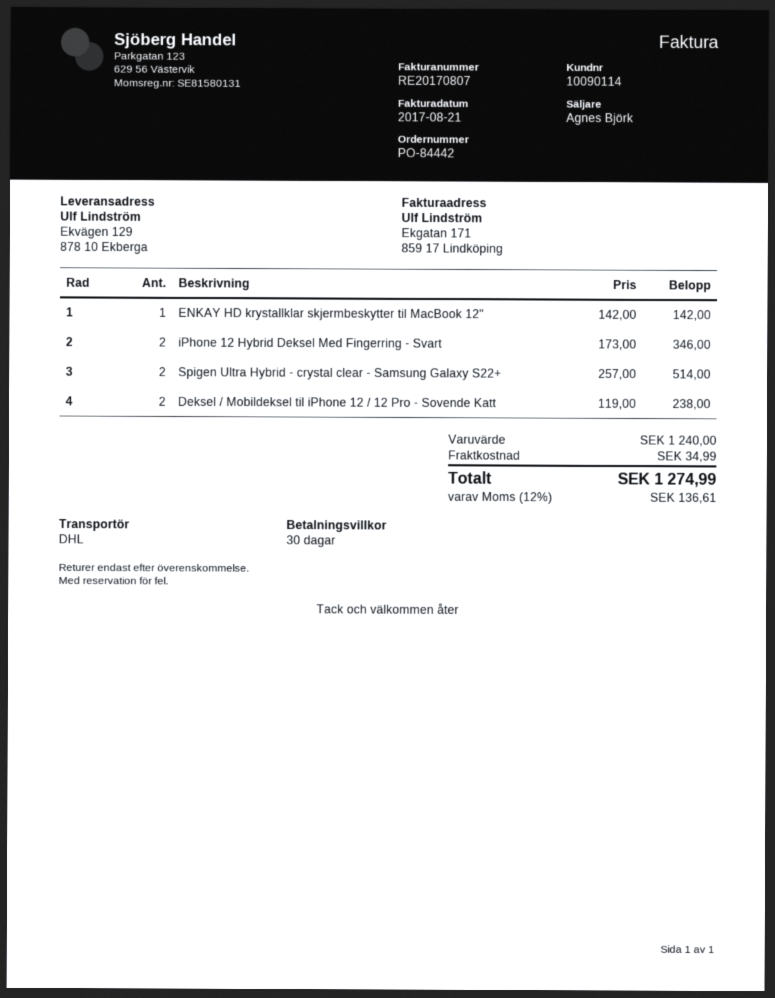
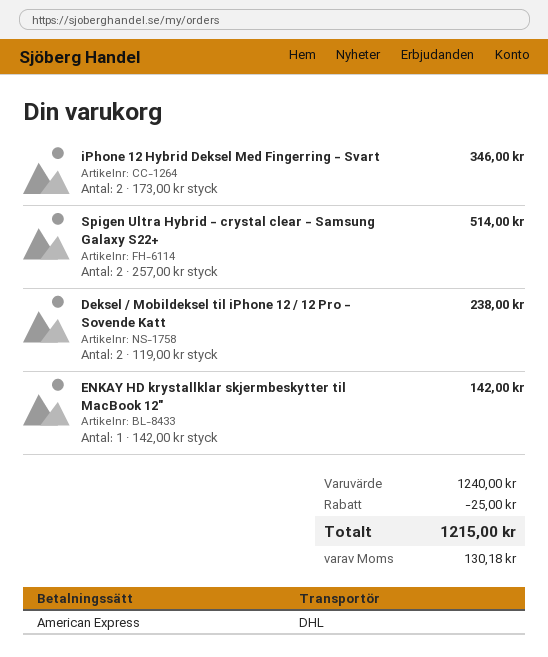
discount: none -> 25.00
shipping: 34.99 -> none
tax: 136.61 -> 130.18
total: 1274.99 -> 1215.00

